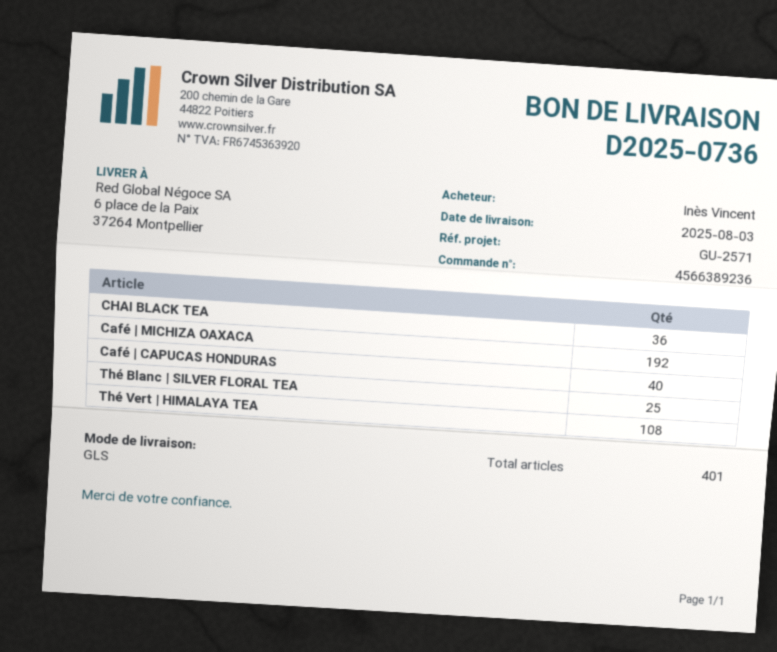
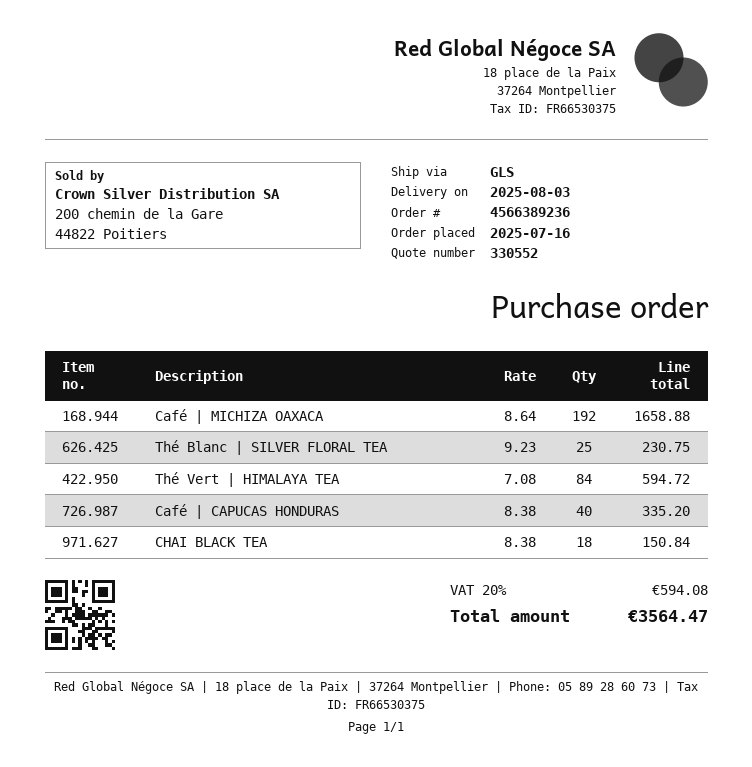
CHAI BLACK TEA: 36 -> 18
Thé Vert | HIMALAYA TEA: 108 -> 84

